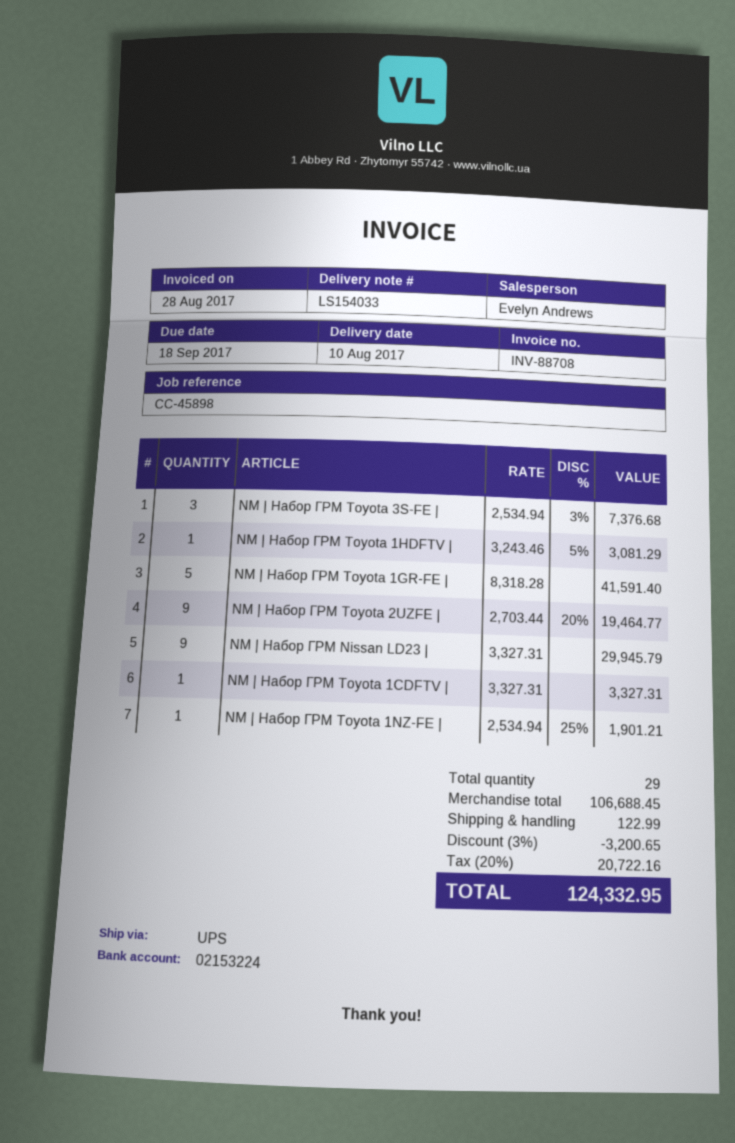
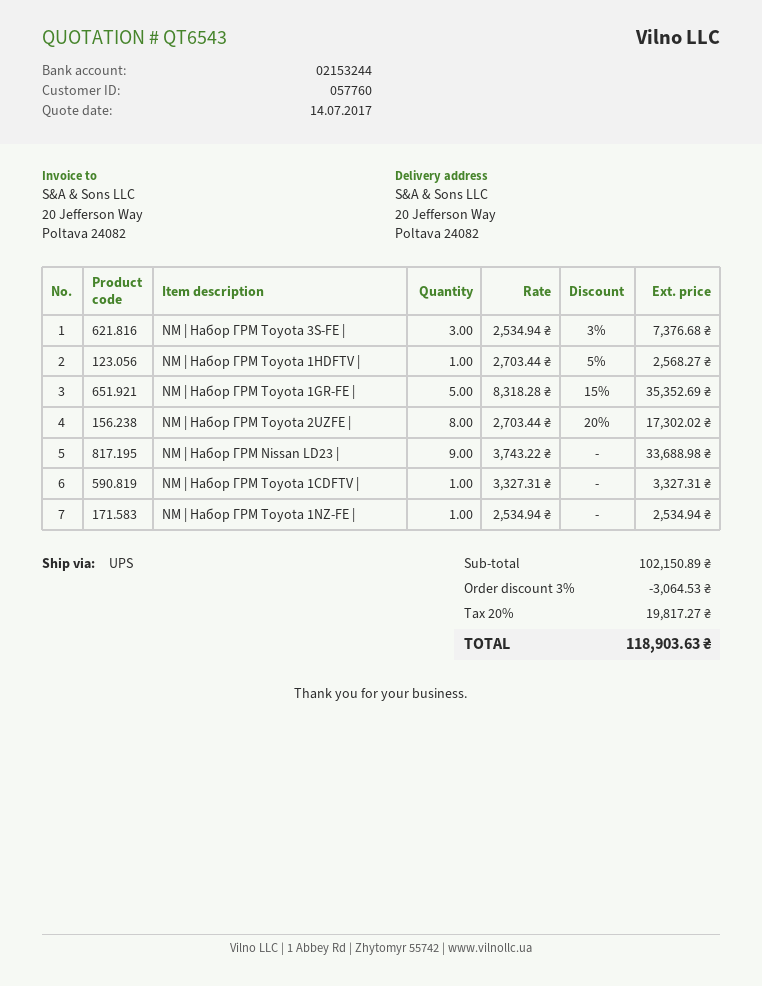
bank account: 02153224 -> 02153244
NM | Набор ГРМ Toyota 1HDFTV |: 1 x 3243.46 - 5% = 3081.29 -> 1 x 2703.44 - 5% = 2568.27
NM | Набор ГРМ Toyota 1GR-FE |: 5 x 8318.28 = 41591.40 -> 5 x 8318.28 - 15% = 35352.69
NM | Набор ГРМ Toyota 2UZFE |: 9 x 2703.44 - 20% = 19464.77 -> 8 x 2703.44 - 20% = 17302.02
NM | Набор ГРМ Nissan LD23 |: 9 x 3327.31 = 29945.79 -> 9 x 3743.22 = 33688.98
NM | Набор ГРМ Toyota 1NZ-FE |: 1 x 2534.94 - 25% = 1901.21 -> 1 x 2534.94 = 2534.94
subtotal: 106688.45 -> 102150.89
discount: 3% = 3200.65 -> 3% = 3064.53
shipping: 122.99 -> none
tax: 20% = 20722.16 -> 20% = 19817.27
total: 124332.95 -> 118903.63

